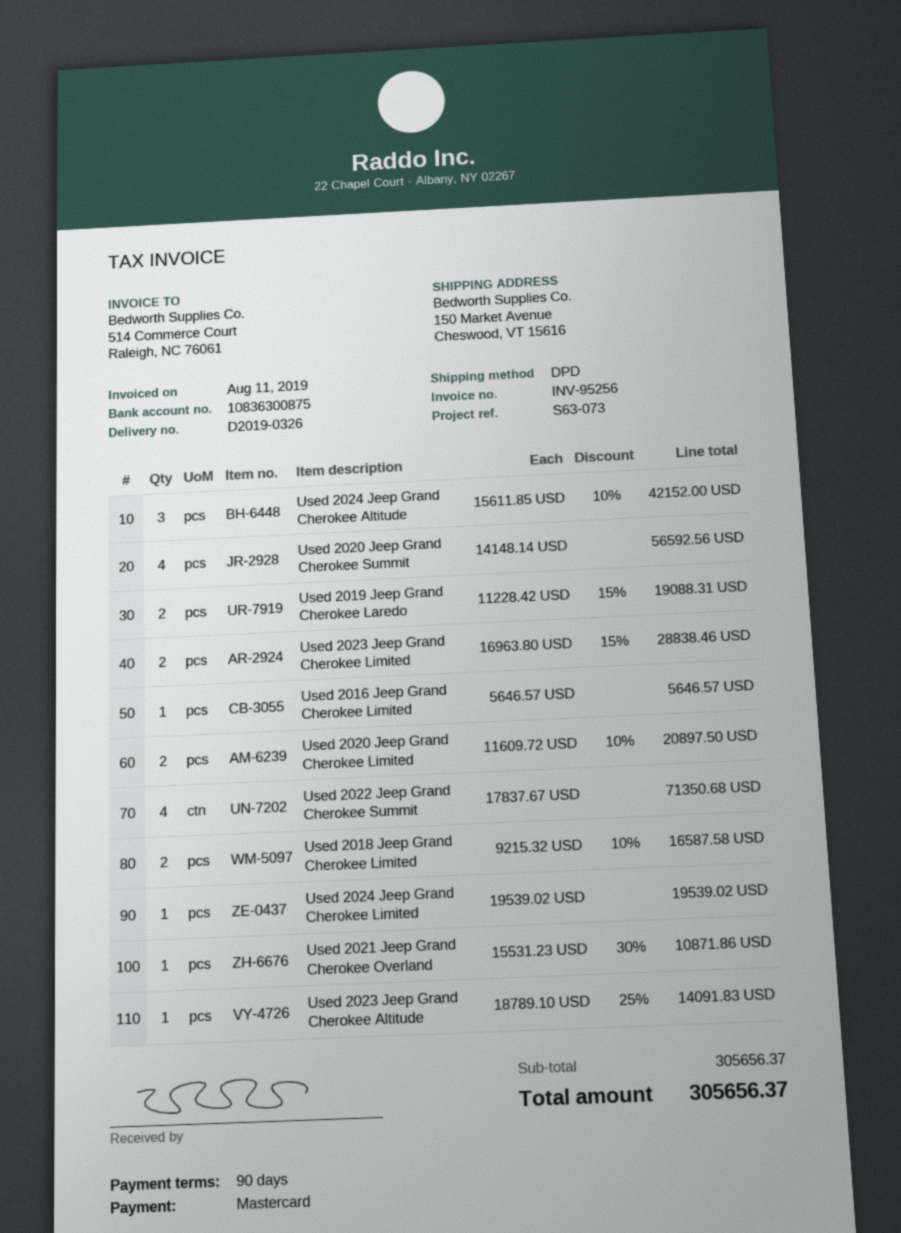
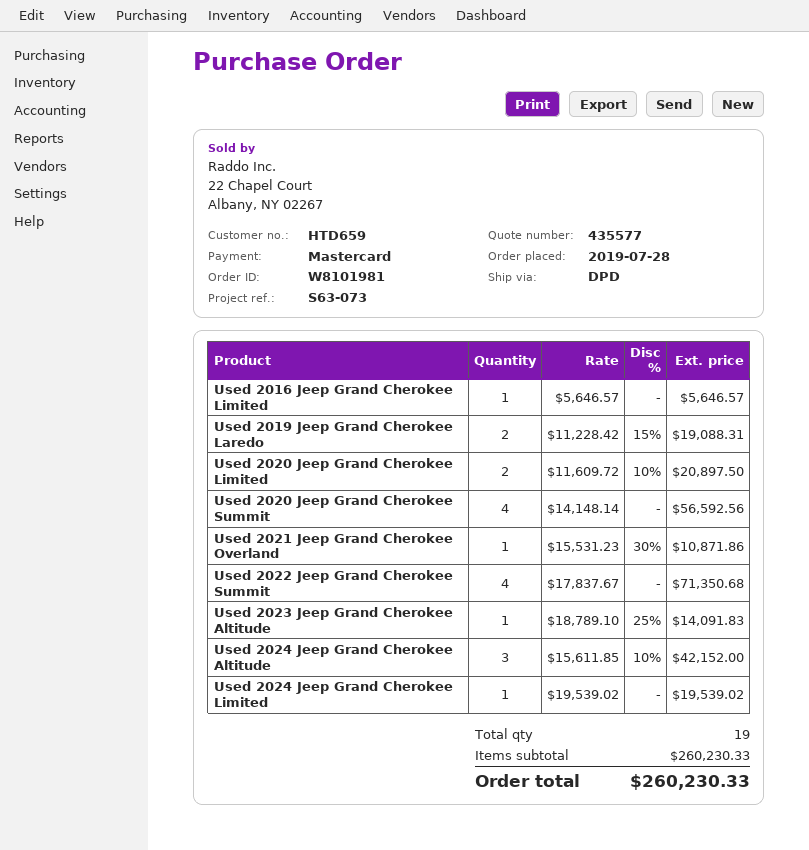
Used 2023 Jeep Grand Cherokee Limited: 2 x 16963.80 - 15% = 28838.46 -> none
Used 2018 Jeep Grand Cherokee Limited: 2 x 9215.32 - 10% = 16587.58 -> none
subtotal: 305656.37 -> 260230.33
total: 305656.37 -> 260230.33

